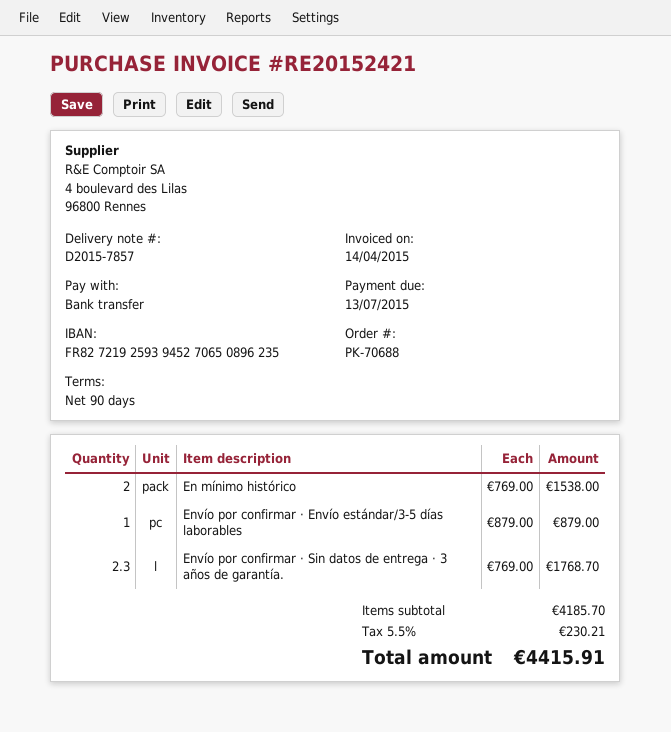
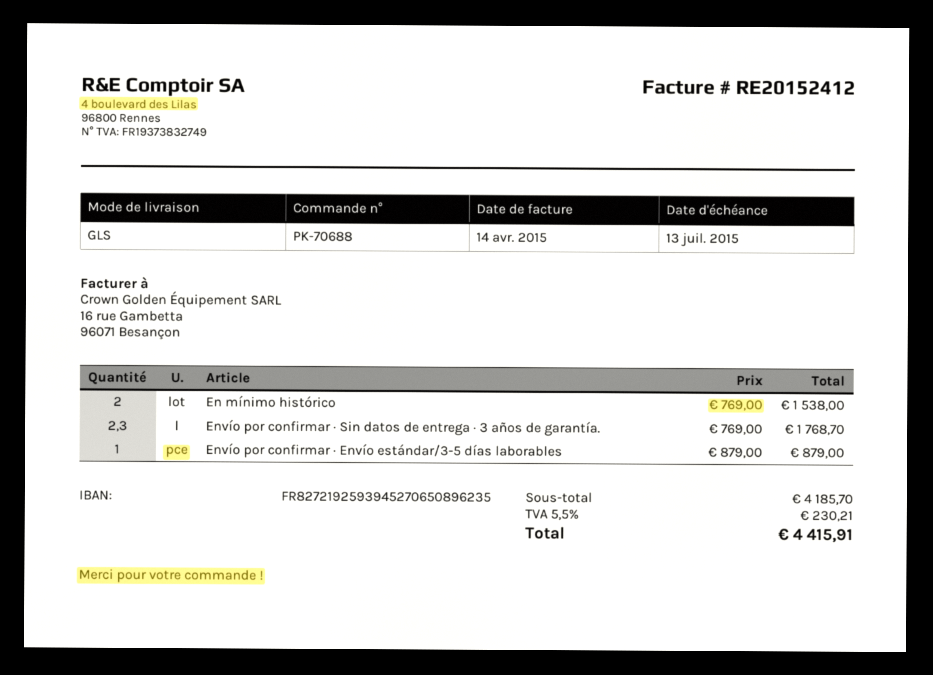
invoice number: RE20152421 -> RE20152412

